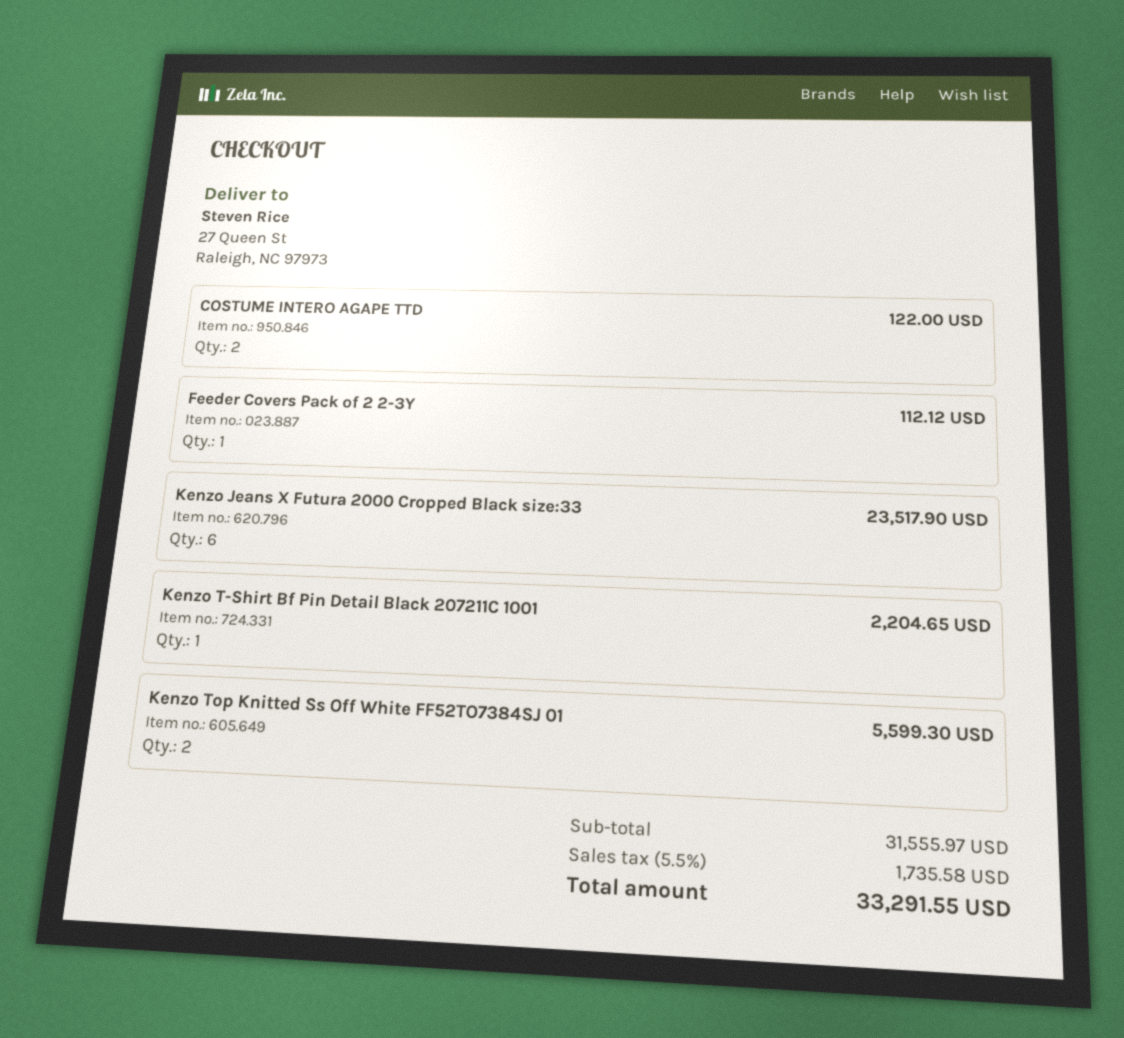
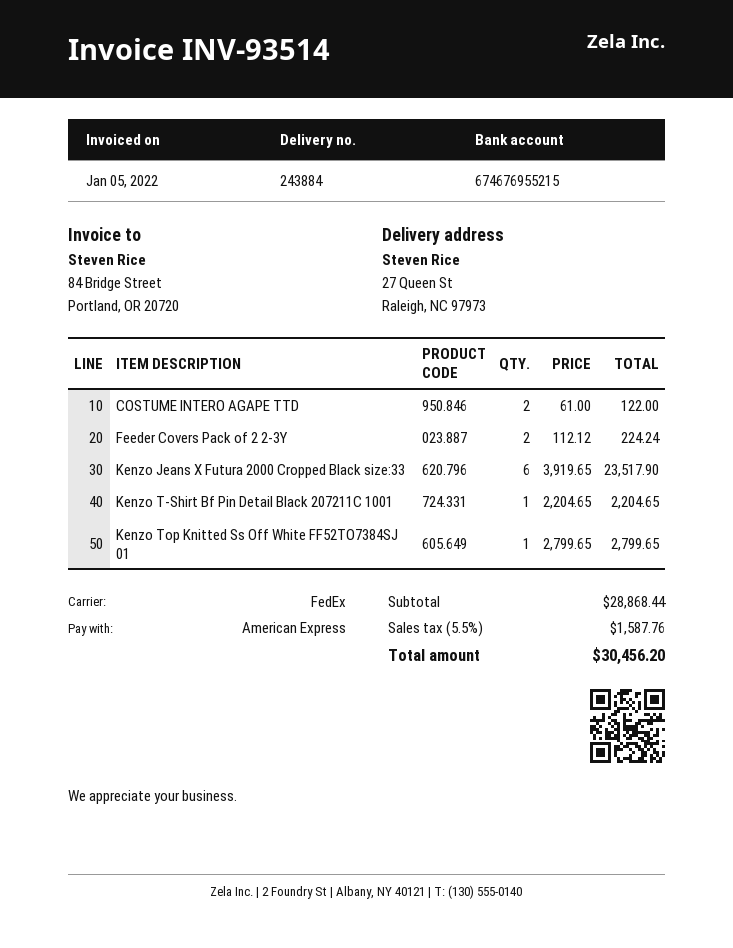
Feeder Covers Pack of 2 2-3Y: 1 for 112.12 -> 2 for 224.24
Kenzo Top Knitted Ss Off White FF52TO7384SJ 01: 2 for 5599.30 -> 1 for 2799.65
subtotal: 31555.97 -> 28868.44
tax: 5.5% = 1735.58 -> 5.5% = 1587.76
total: 33291.55 -> 30456.20

